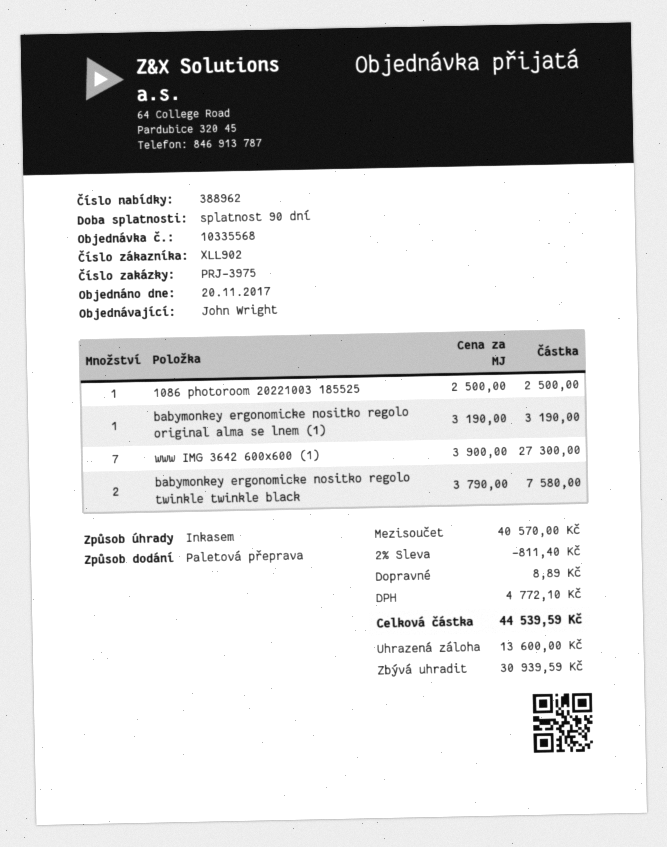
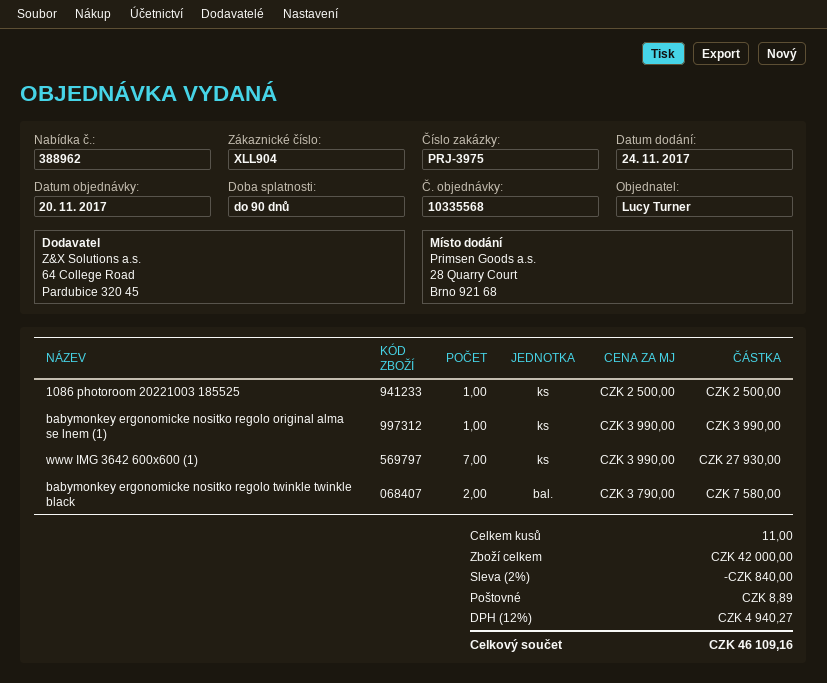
customer number: XLL902 -> XLL904
ordered by: John Wright -> Lucy Turner
babymonkey ergonomicke nositko regolo original alma se lnem (1): 1 x 3190.00 = 3190.00 -> 1 x 3990.00 = 3990.00
www IMG 3642 600x600 (1): 7 x 3900.00 = 27300.00 -> 7 x 3990.00 = 27930.00
subtotal: 40570.00 -> 42000.00
discount: 2% = 811.40 -> 2% = 840.00
tax: 4772.10 -> 4940.27
total: 44539.59 -> 46109.16

